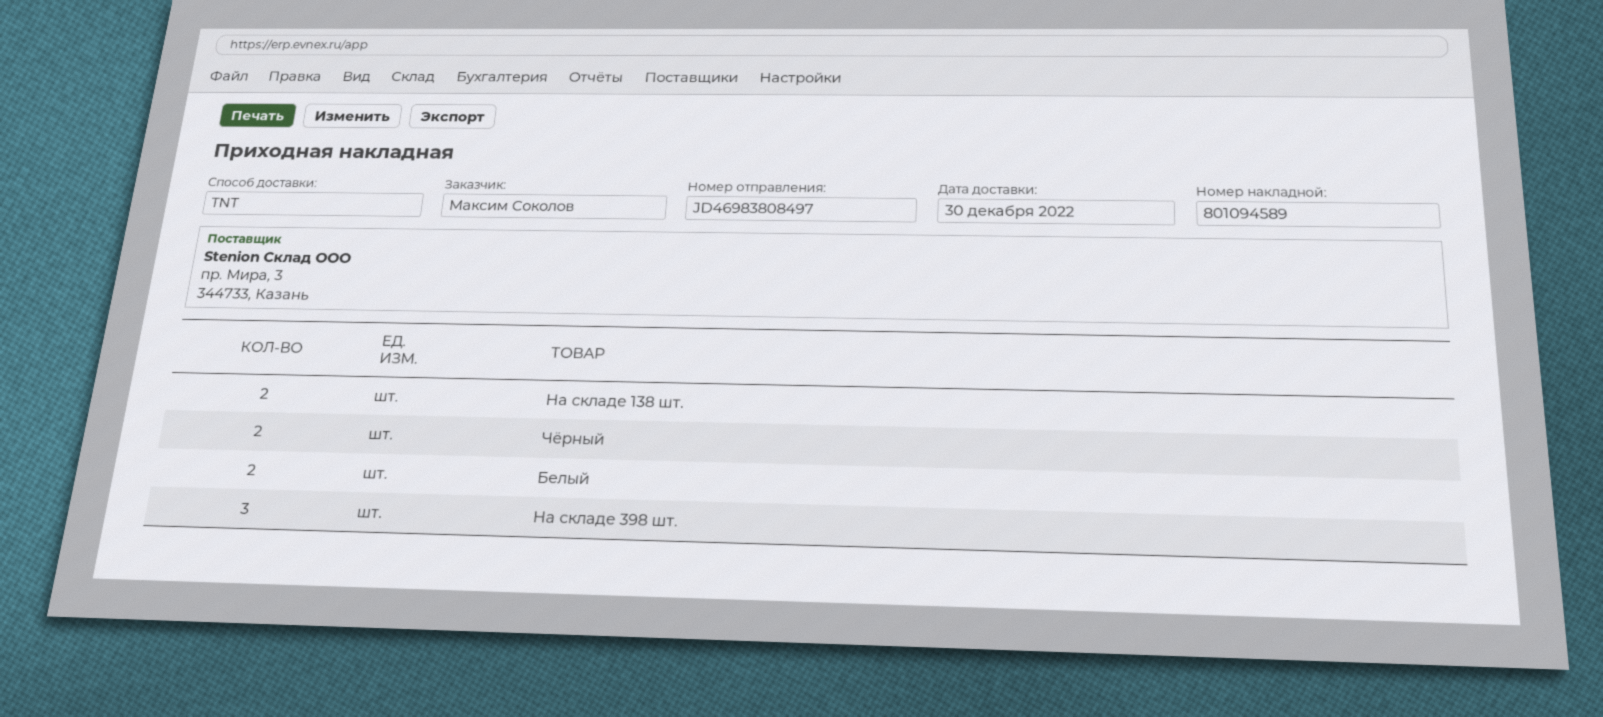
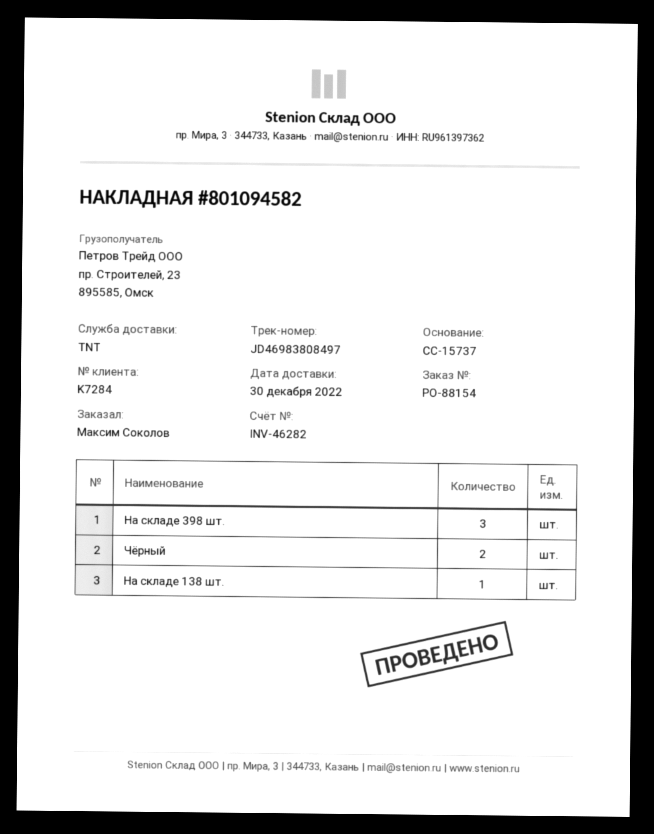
delivery note number: 801094589 -> 801094582
На складе 138 шт.: 2 -> 1
Белый: 2 -> none

